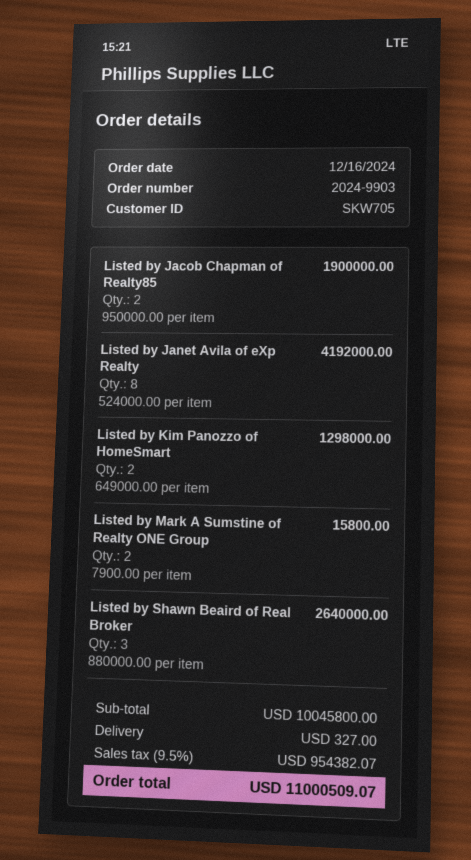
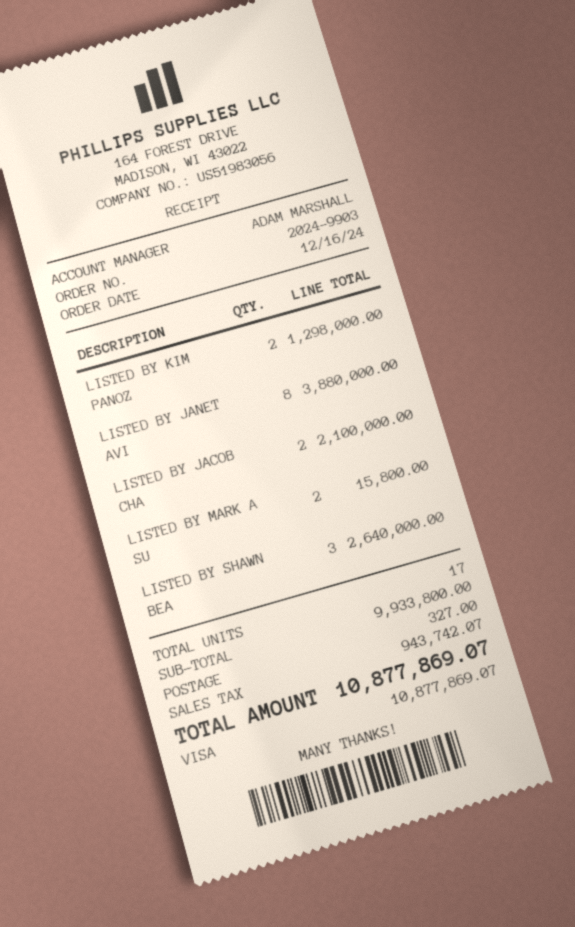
Listed by Jacob Chapman of Realty85: 2 for 1900000.00 -> 2 for 2100000.00
Listed by Janet Avila of eXp Realty: 8 for 4192000.00 -> 8 for 3880000.00
subtotal: 10045800.00 -> 9933800.00
tax: 954382.07 -> 943742.07
total: 11000509.07 -> 10877869.07

